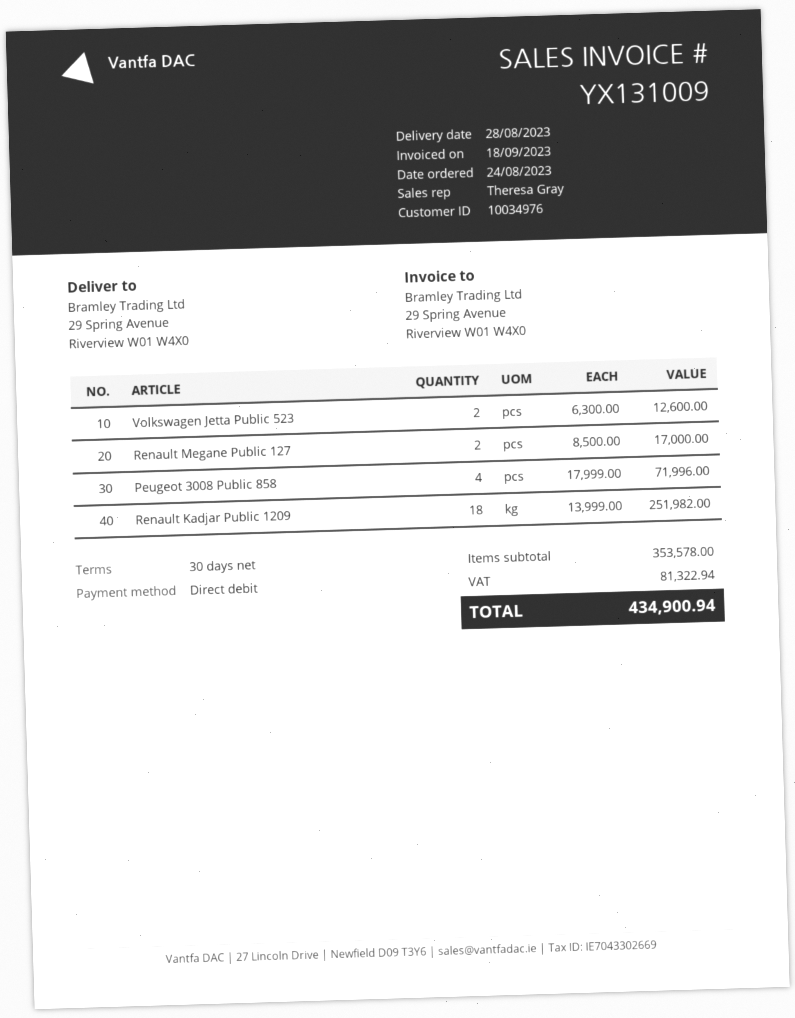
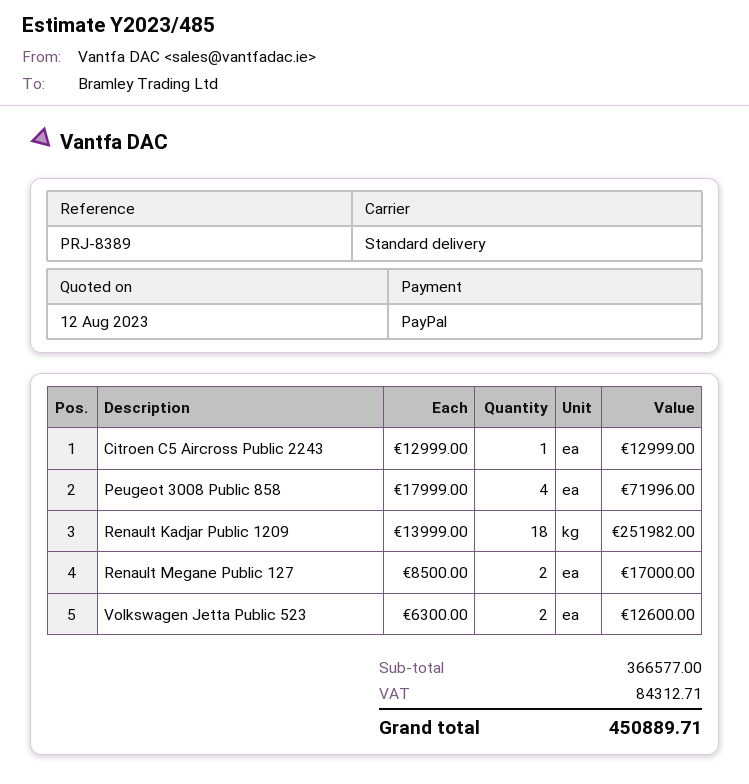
payment method: direct debit -> PayPal
Citroen C5 Aircross Public 2243: none -> 1 x 12999.00 = 12999.00
subtotal: 353578.00 -> 366577.00
tax: 81322.94 -> 84312.71
total: 434900.94 -> 450889.71

